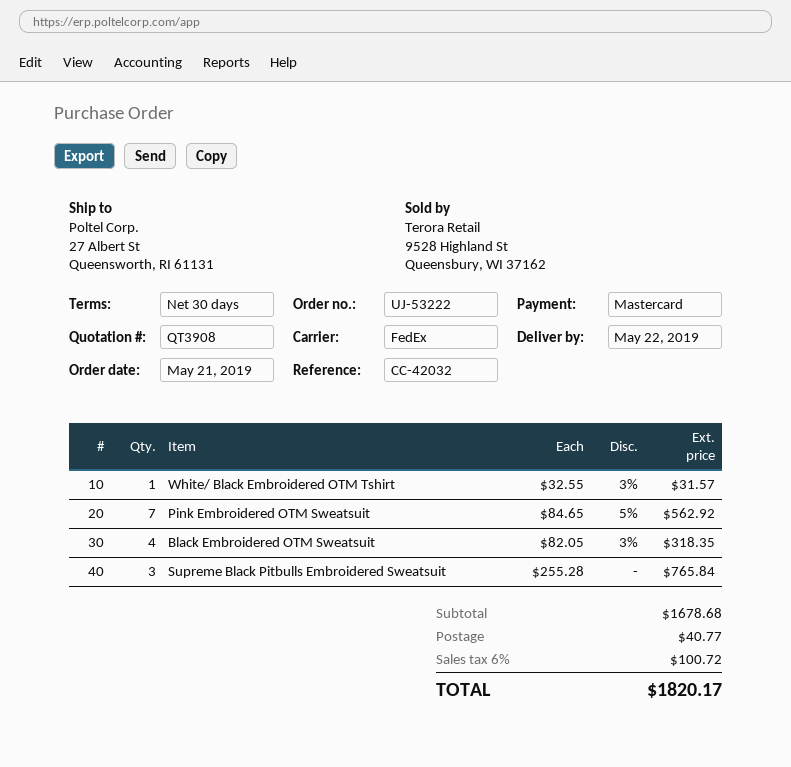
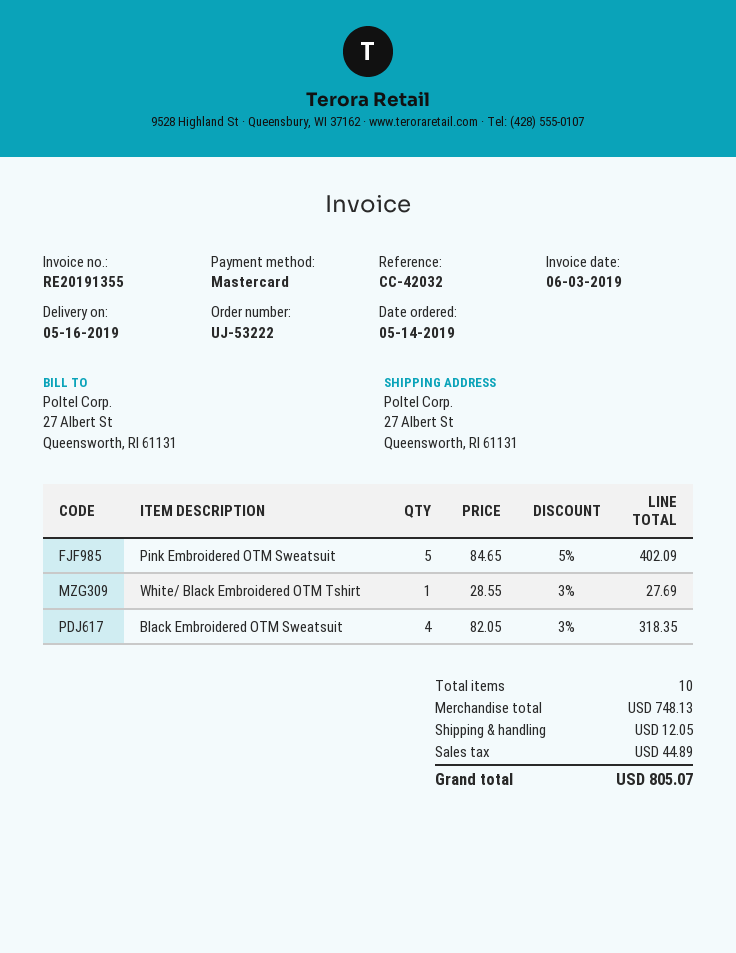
order date: 2019-05-21 -> 2019-05-14
delivery date: 2019-05-22 -> 2019-05-16
White/ Black Embroidered OTM Tshirt: 1 x 32.55 - 3% = 31.57 -> 1 x 28.55 - 3% = 27.69
Pink Embroidered OTM Sweatsuit: 7 x 84.65 - 5% = 562.92 -> 5 x 84.65 - 5% = 402.09
Supreme Black Pitbulls Embroidered Sweatsuit: 3 x 255.28 = 765.84 -> none
subtotal: 1678.68 -> 748.13
shipping: 40.77 -> 12.05
tax: 100.72 -> 44.89
total: 1820.17 -> 805.07

